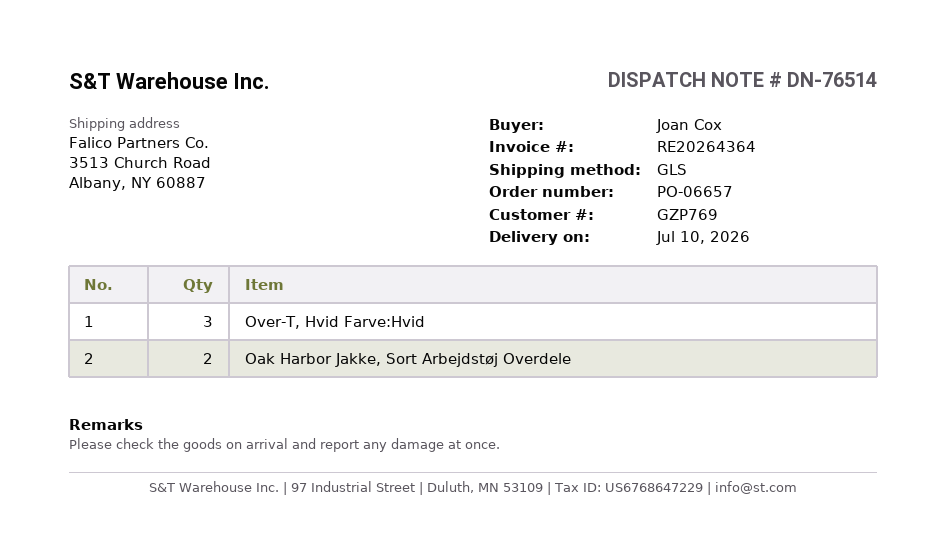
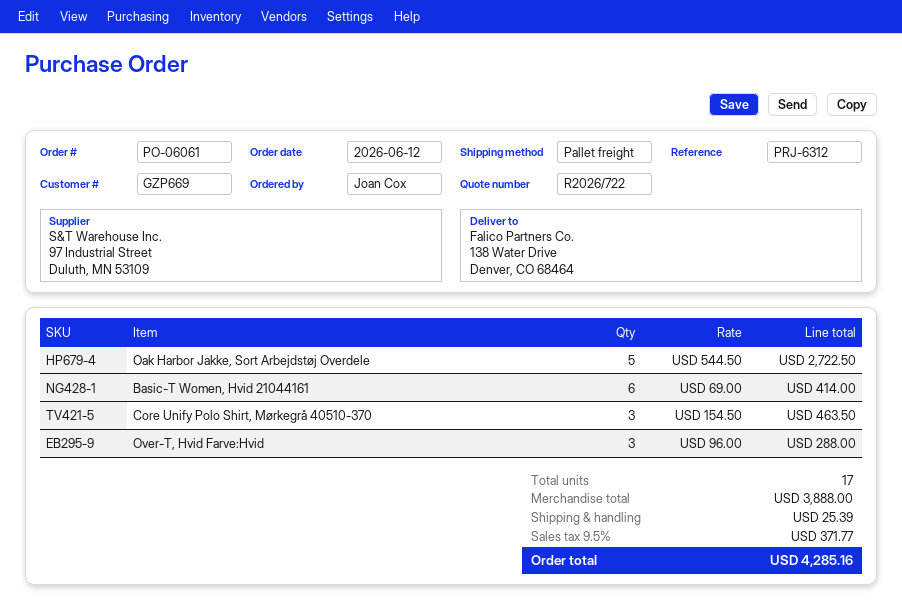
order number: PO-06657 -> PO-06061
customer number: GZP769 -> GZP669
shipping method: GLS -> pallet freight
ship to: 3513 Church Road, Albany, NY 60887 -> 138 Water Drive, Denver, CO 68464
Oak Harbor Jakke, Sort Arbejdstøj Overdele: 2 -> 5
Basic-T Women, Hvid 21044161: none -> 6
Core Unify Polo Shirt, Mørkegrå 40510-370: none -> 3

